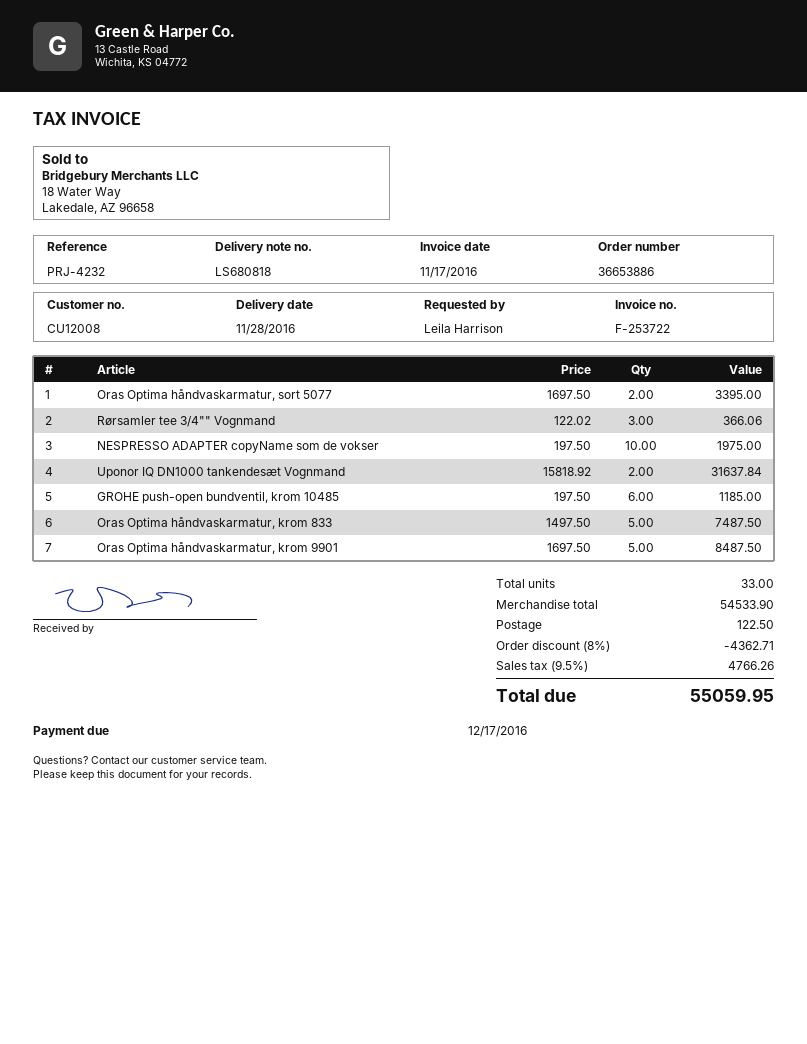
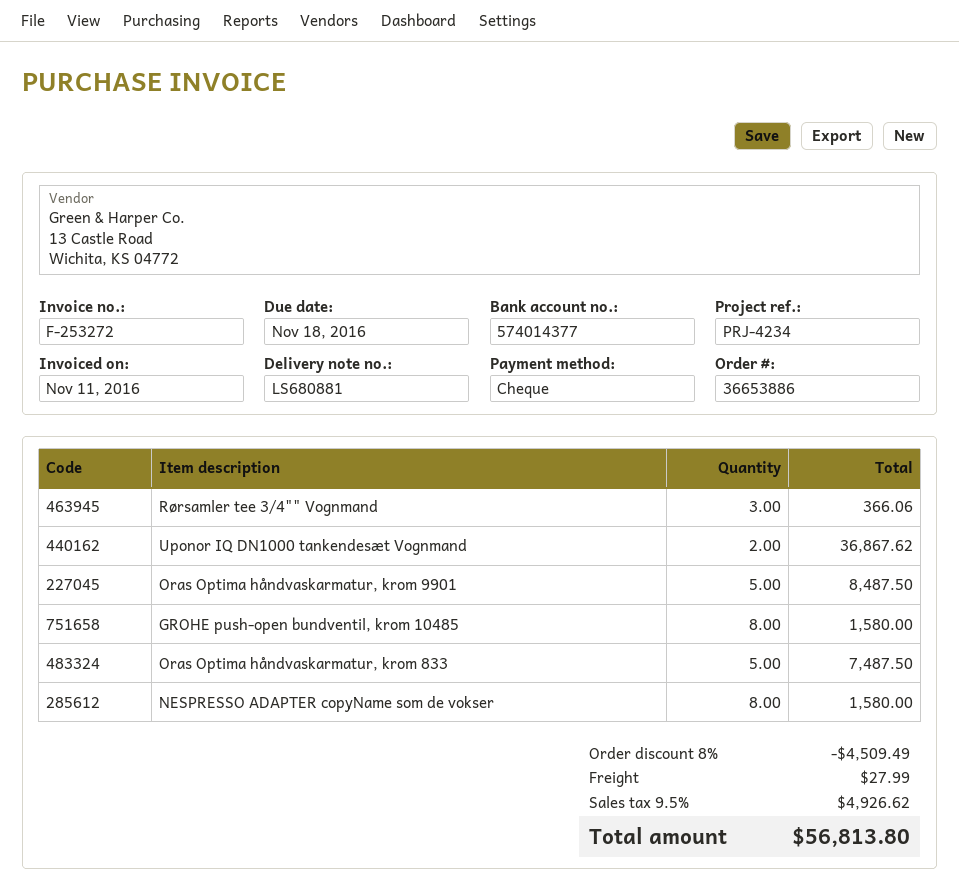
delivery note number: LS680818 -> LS680881
invoice number: F-253722 -> F-253272
invoice date: 2016-11-17 -> 2016-11-11
due date: 2016-12-17 -> 2016-11-18
reference: PRJ-4232 -> PRJ-4234
Oras Optima håndvaskarmatur, sort 5077: 2 for 3395.00 -> none
NESPRESSO ADAPTER copyName som de vokser: 10 for 1975.00 -> 8 for 1580.00
Uponor IQ DN1000 tankendesæt Vognmand: 2 for 31637.84 -> 2 for 36867.62
GROHE push-open bundventil, krom 10485: 6 for 1185.00 -> 8 for 1580.00
discount: 8% = 4362.71 -> 8% = 4509.49
shipping: 122.50 -> 27.99
tax: 9.5% = 4766.26 -> 9.5% = 4926.62
total: 55059.95 -> 56813.80

